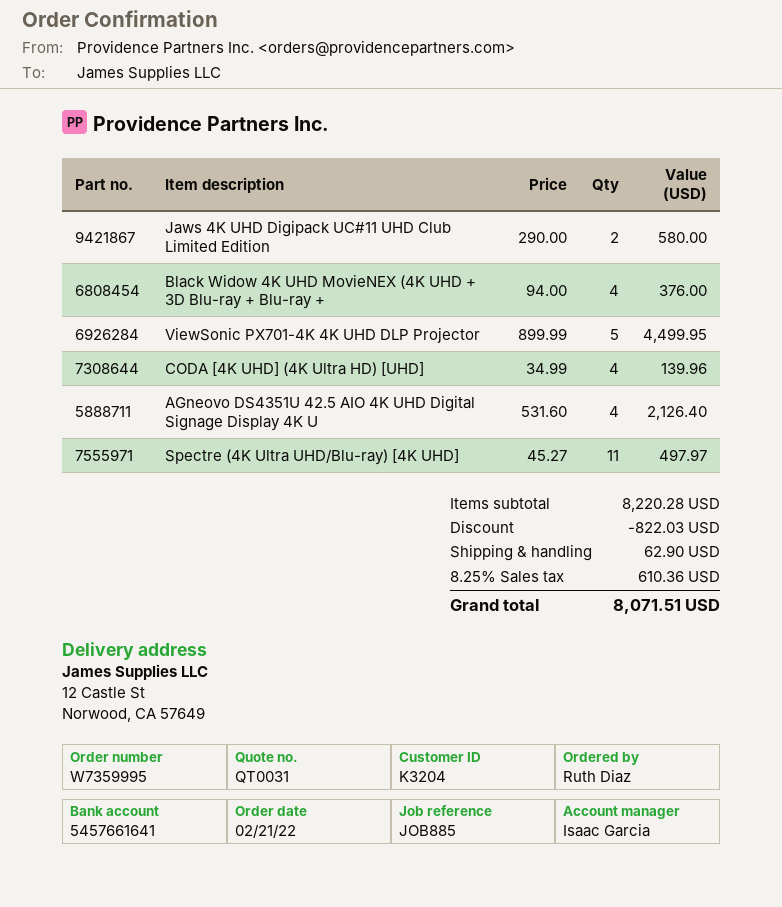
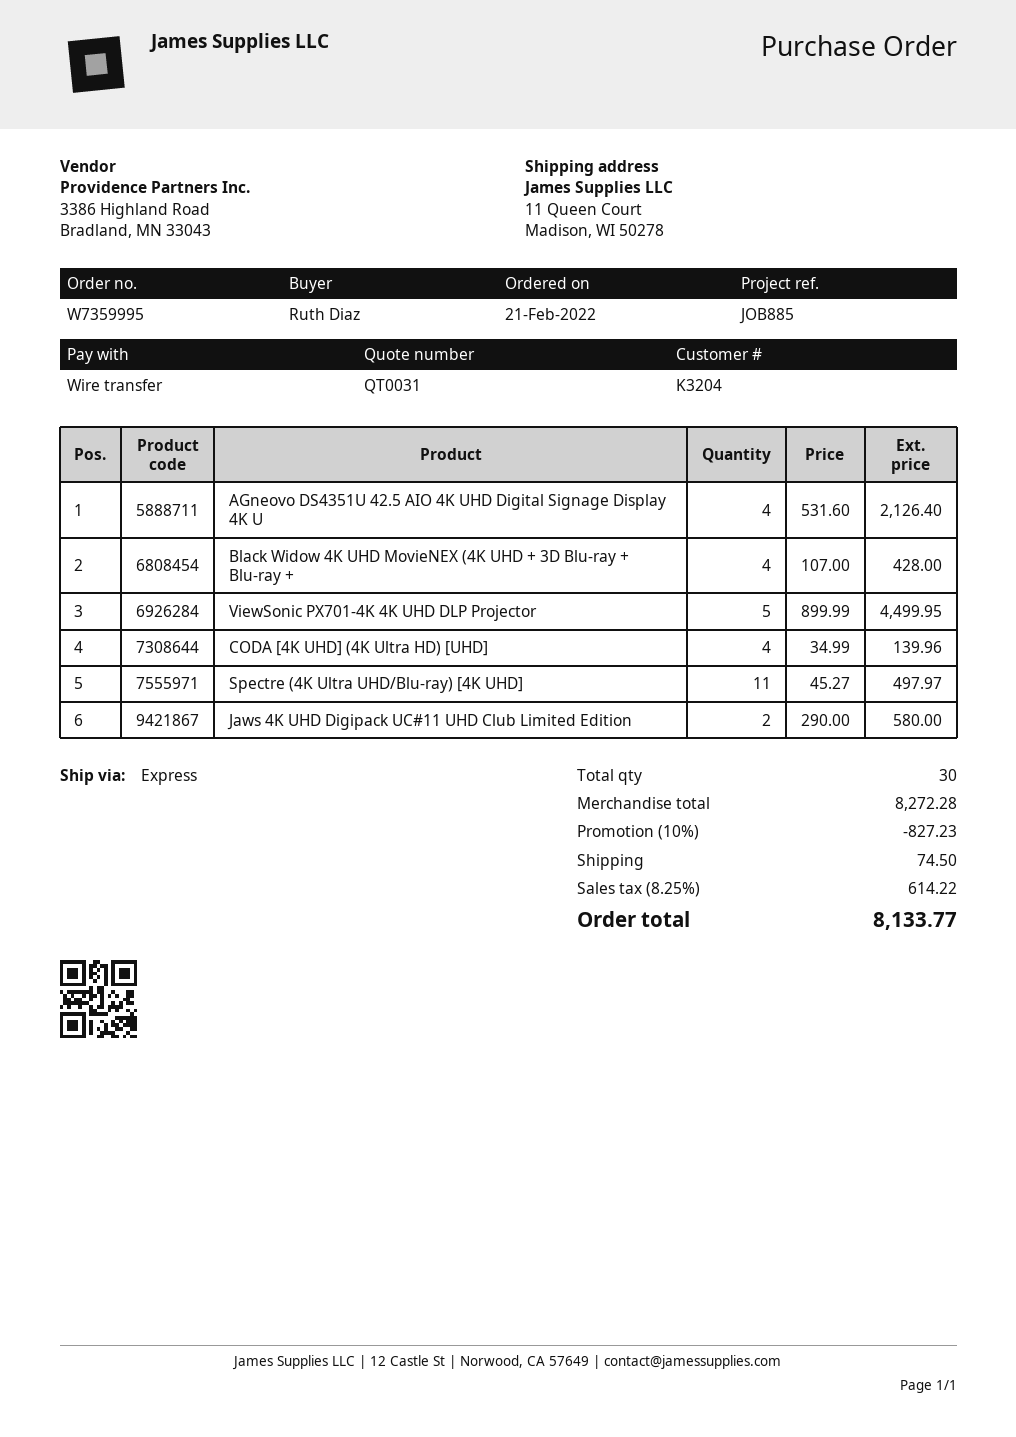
ship to: 12 Castle St, Norwood, CA 57649 -> 11 Queen Court, Madison, WI 50278
Black Widow 4K UHD MovieNEX (4K UHD + 3D Blu-ray + Blu-ray +: 4 x 94.00 = 376.00 -> 4 x 107.00 = 428.00
subtotal: 8220.28 -> 8272.28
discount: 822.03 -> 827.23
shipping: 62.90 -> 74.50
tax: 8.25% = 610.36 -> 8.25% = 614.22
total: 8071.51 -> 8133.77

